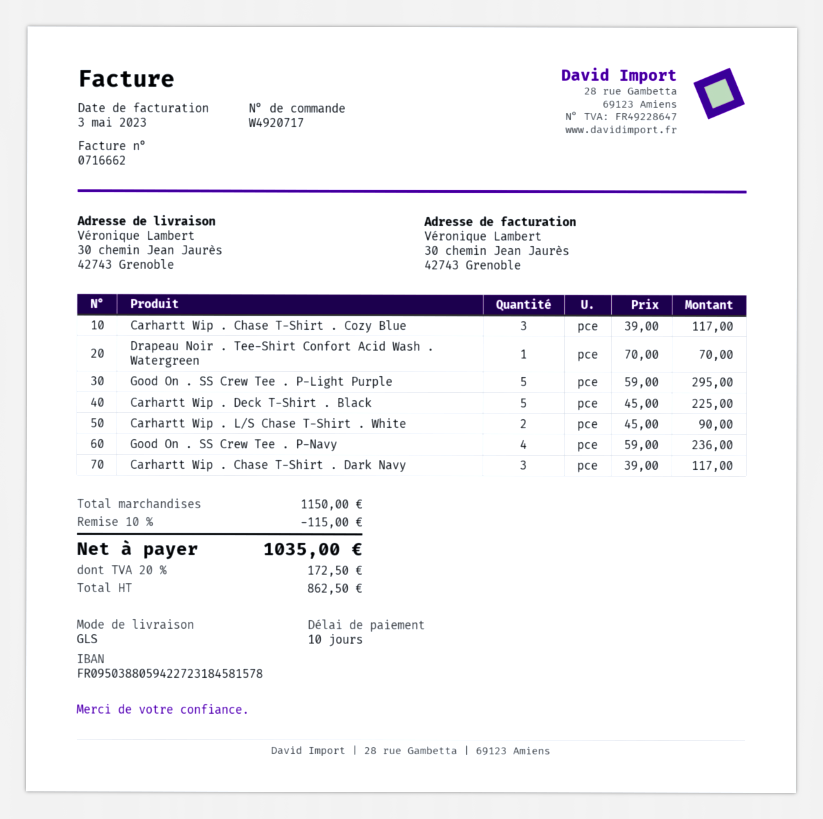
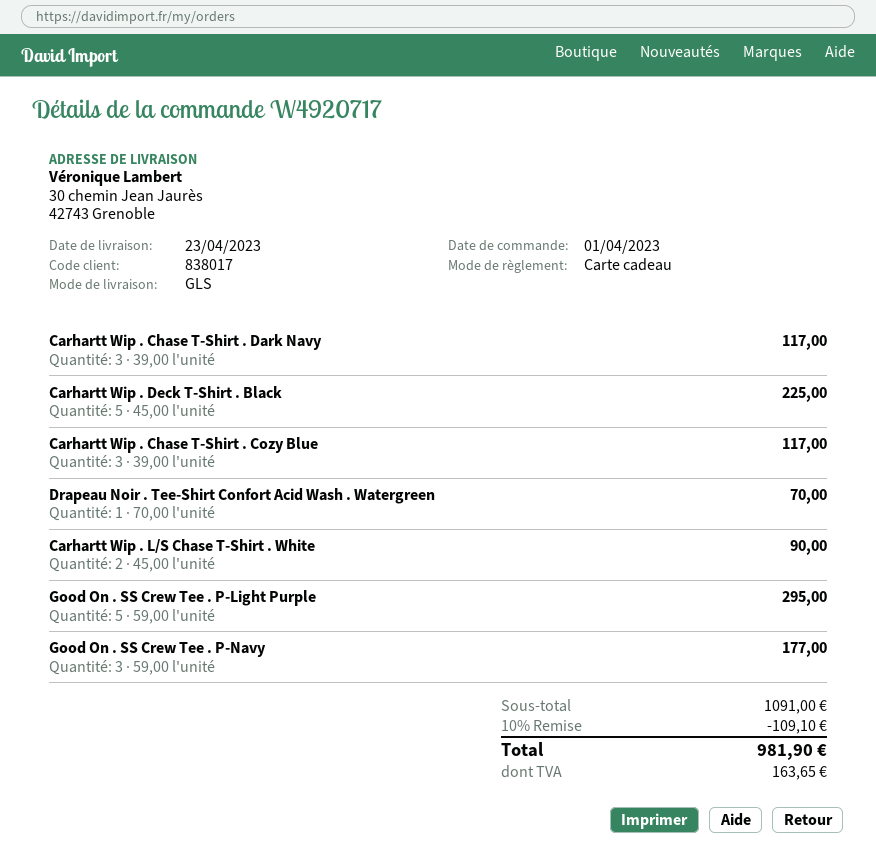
Good On . SS Crew Tee . P-Navy: 4 x 59.00 = 236.00 -> 3 x 59.00 = 177.00
subtotal: 1150.00 -> 1091.00
discount: 10% = 115.00 -> 10% = 109.10
tax: 172.50 -> 163.65
total: 1035.00 -> 981.90

